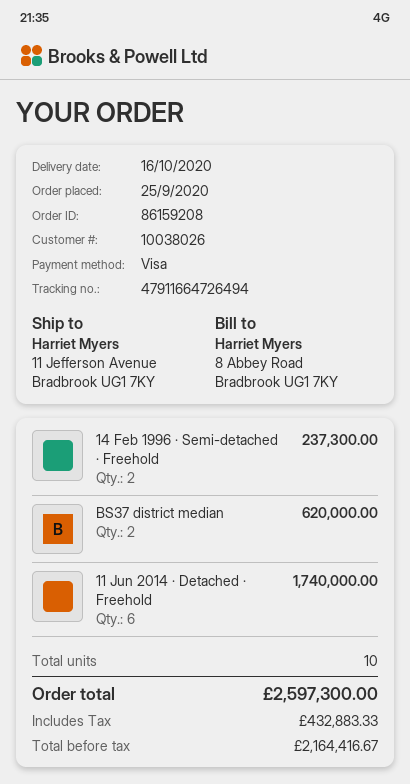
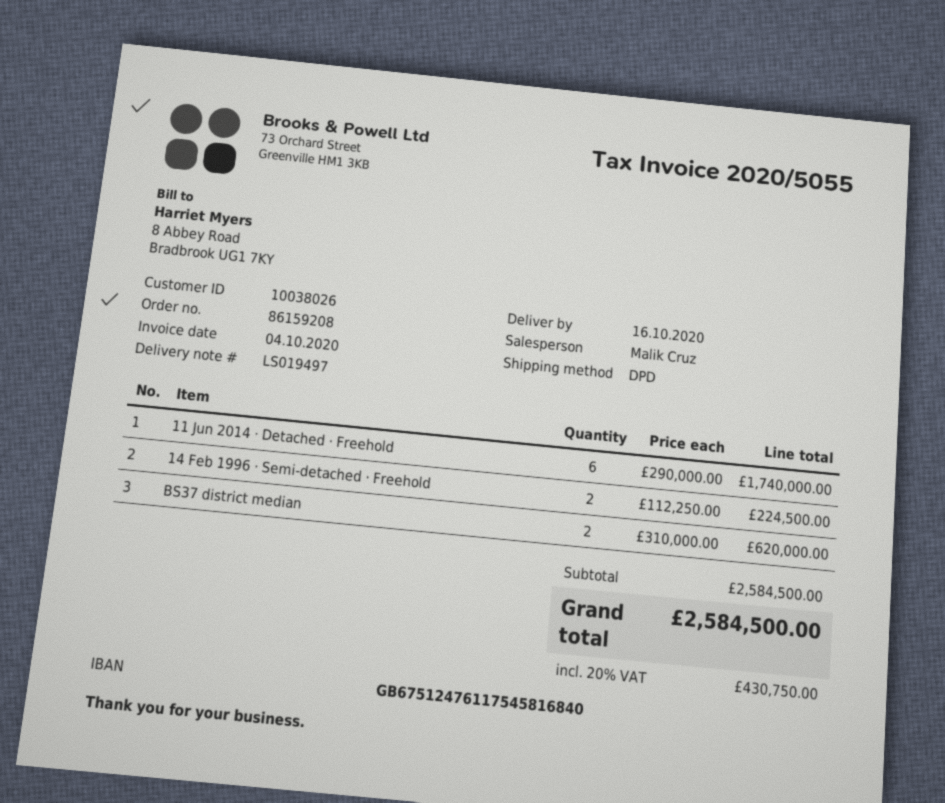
14 Feb 1996 · Semi-detached · Freehold: 2 for 237300.00 -> 2 for 224500.00
tax: 432883.33 -> 430750.00
total: 2597300.00 -> 2584500.00

